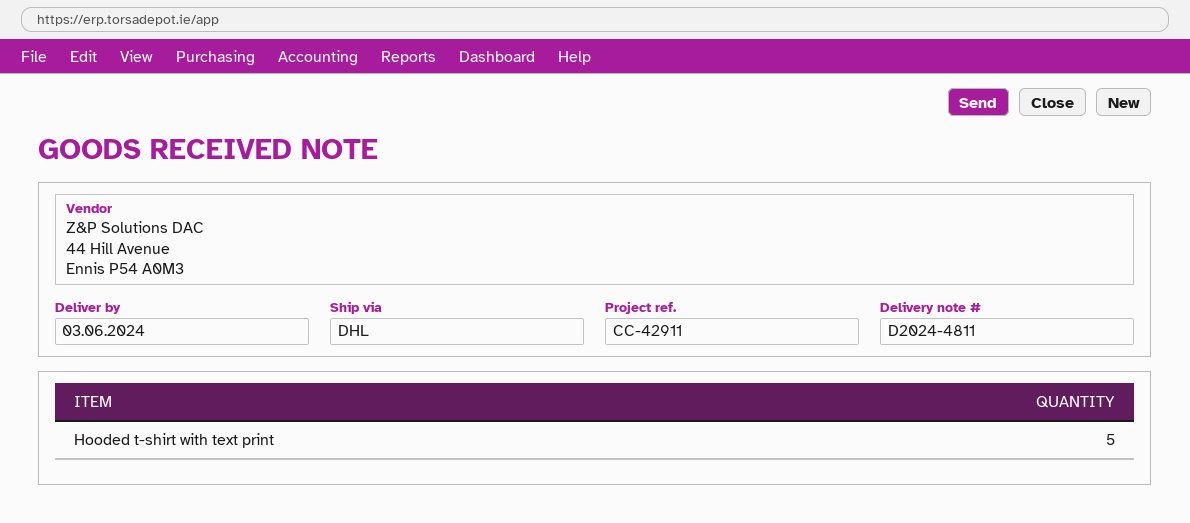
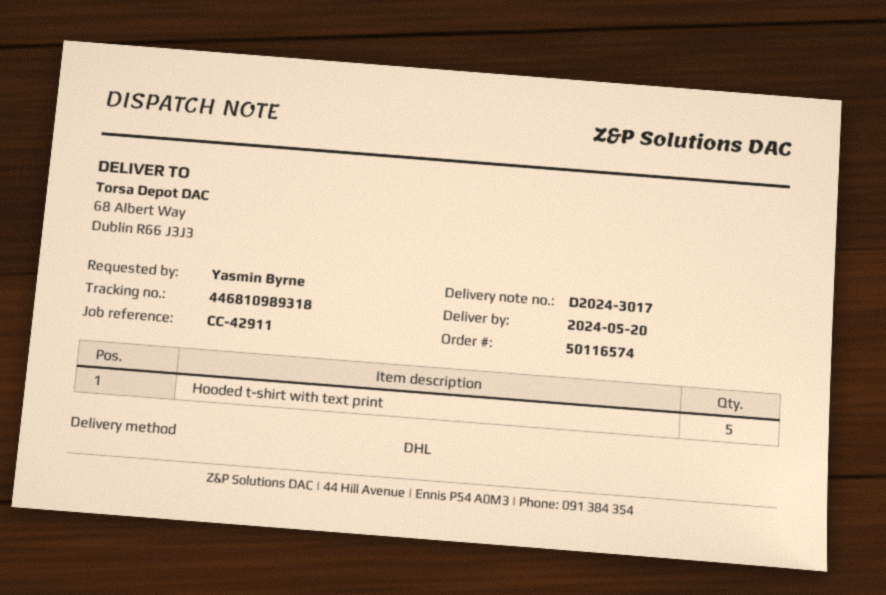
delivery note number: D2024-4811 -> D2024-3017
delivery date: 2024-06-03 -> 2024-05-20

